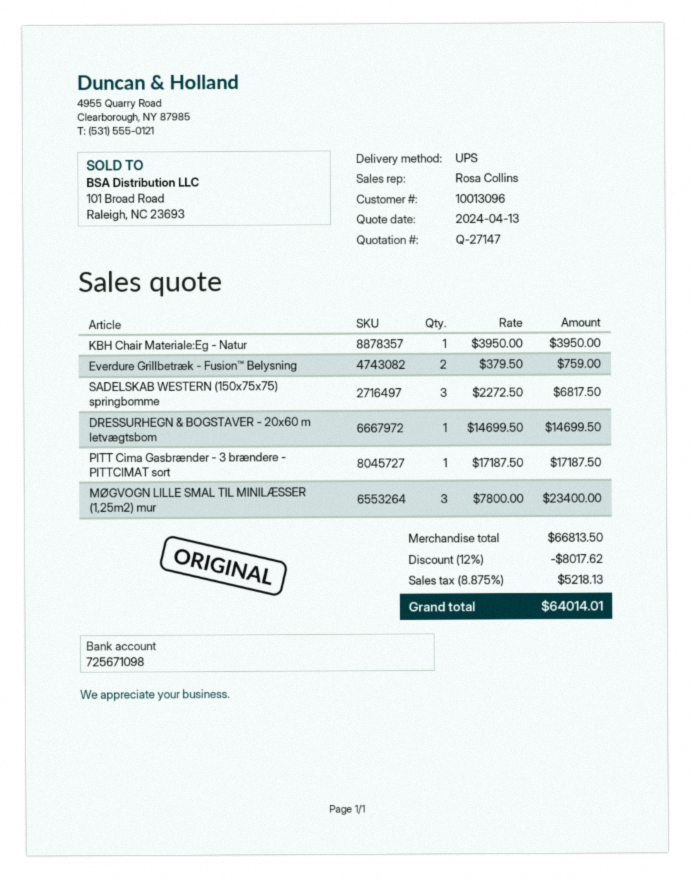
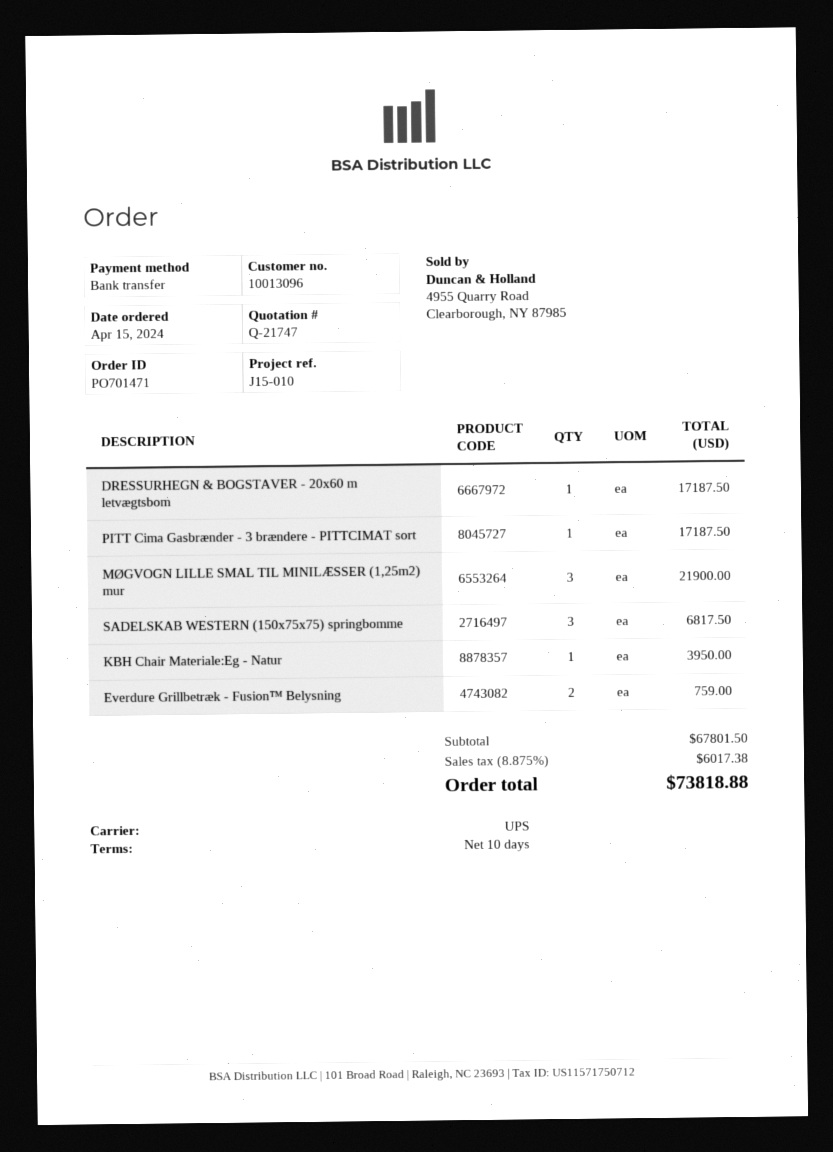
quote number: Q-27147 -> Q-21747
DRESSURHEGN & BOGSTAVER - 20x60 m letvægtsbom: 1 for 14699.50 -> 1 for 17187.50
MØGVOGN LILLE SMAL TIL MINILÆSSER (1,25m2) mur: 3 for 23400.00 -> 3 for 21900.00
subtotal: 66813.50 -> 67801.50
discount: 12% = 8017.62 -> none
tax: 8.875% = 5218.13 -> 8.875% = 6017.38
total: 64014.01 -> 73818.88

